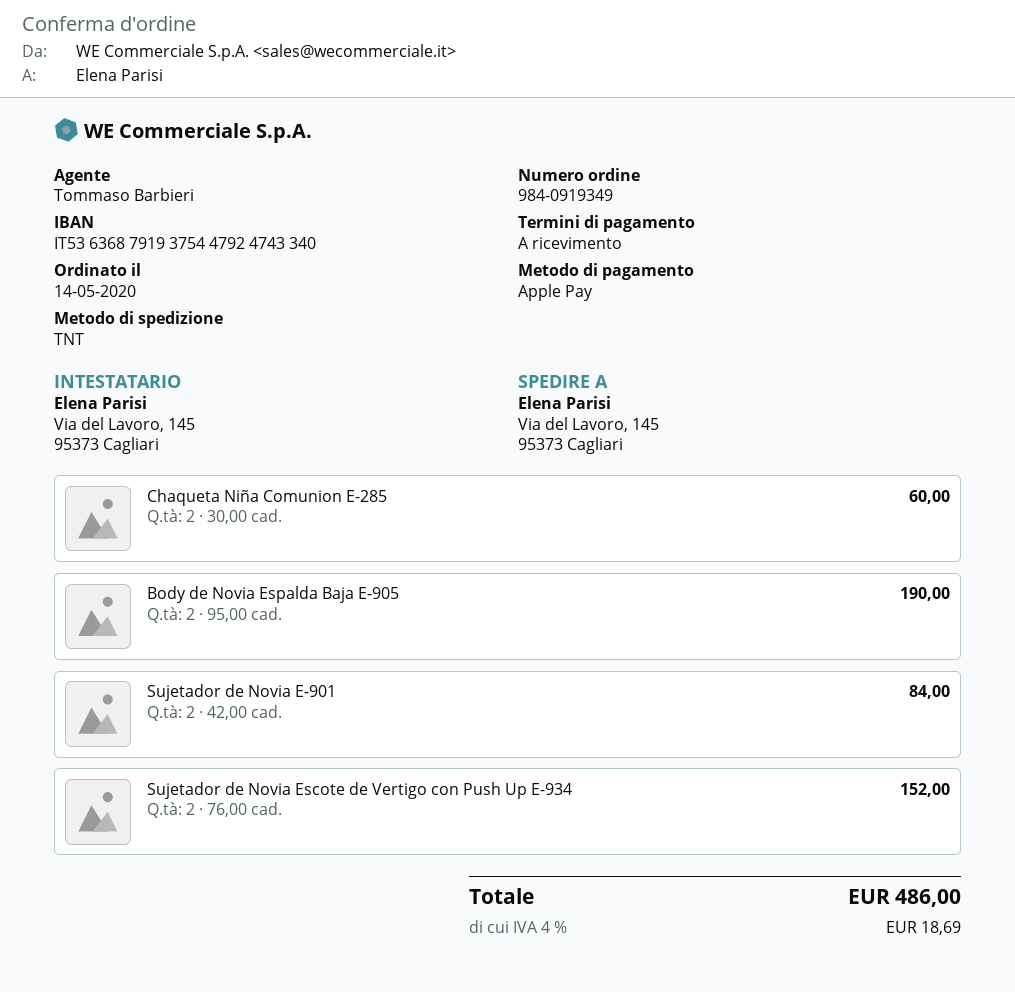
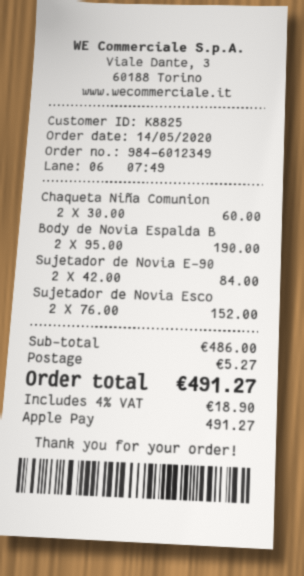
order number: 984-0919349 -> 984-6012349
shipping: none -> 5.27
tax: 4% = 18.69 -> 4% = 18.90
total: 486.00 -> 491.27

